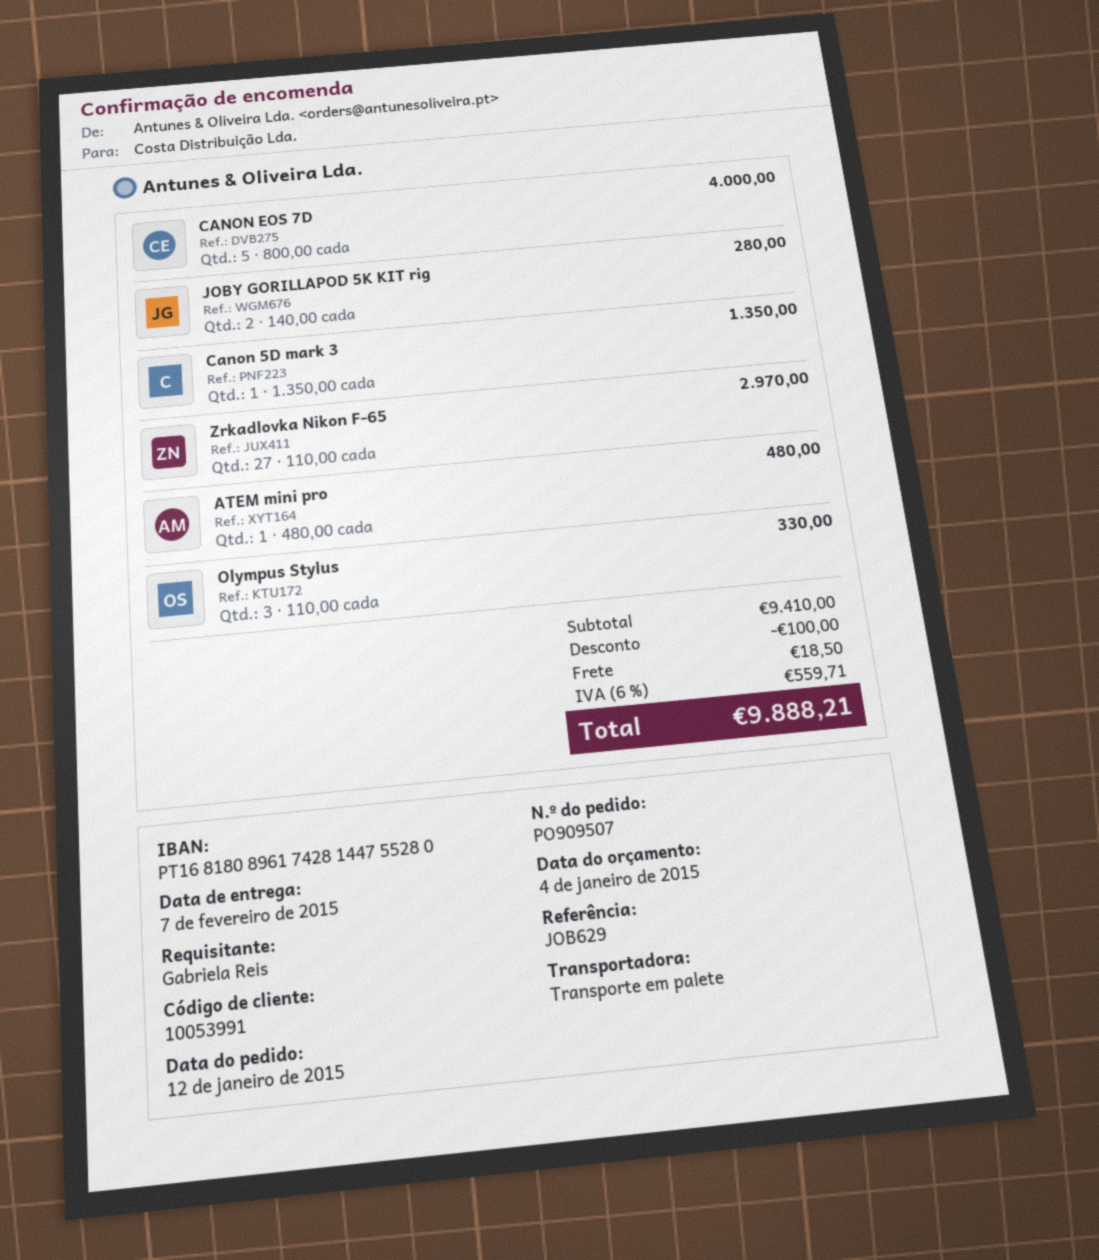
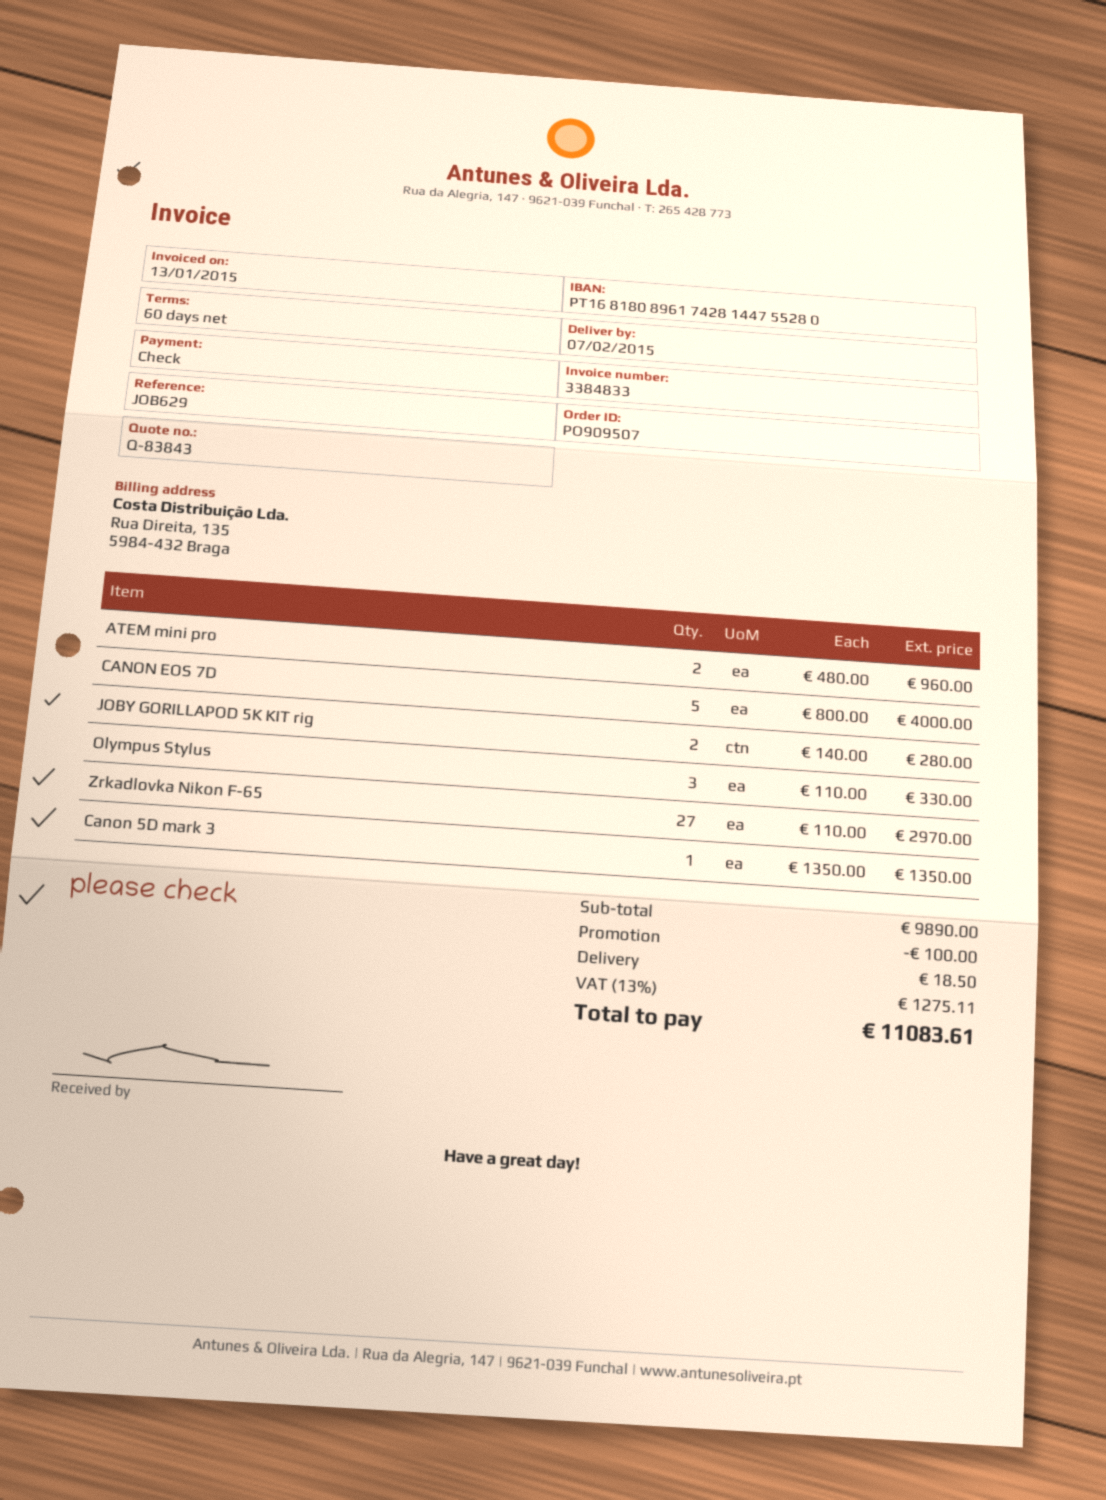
ATEM mini pro: 1 x 480.00 = 480.00 -> 2 x 480.00 = 960.00
subtotal: 9410.00 -> 9890.00
tax: 6% = 559.71 -> 13% = 1275.11
total: 9888.21 -> 11083.61

